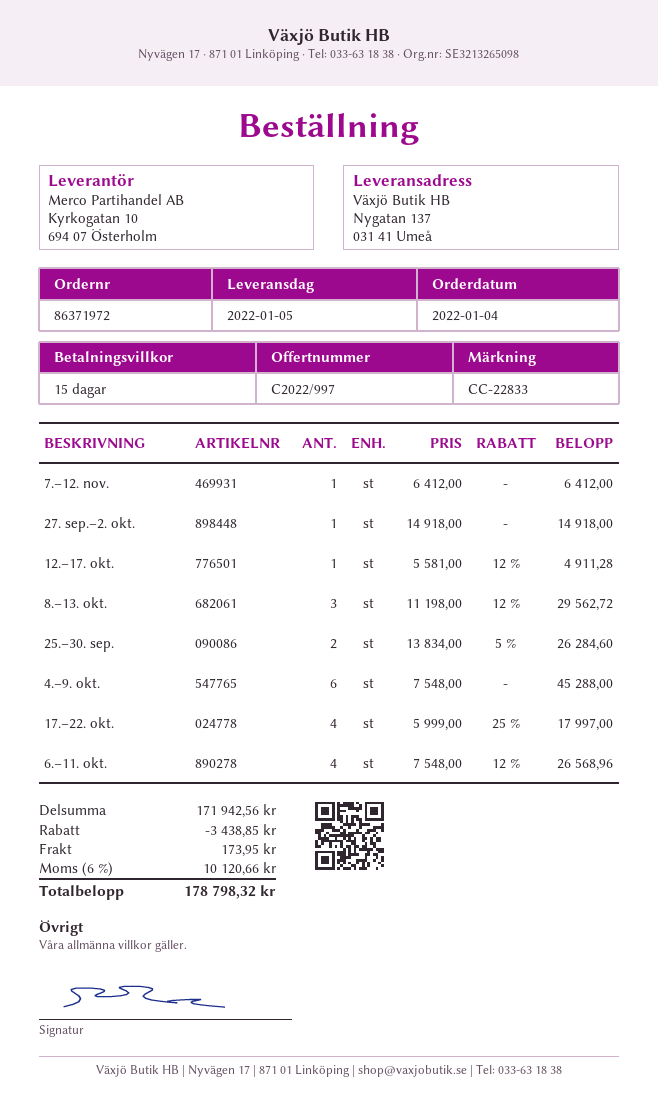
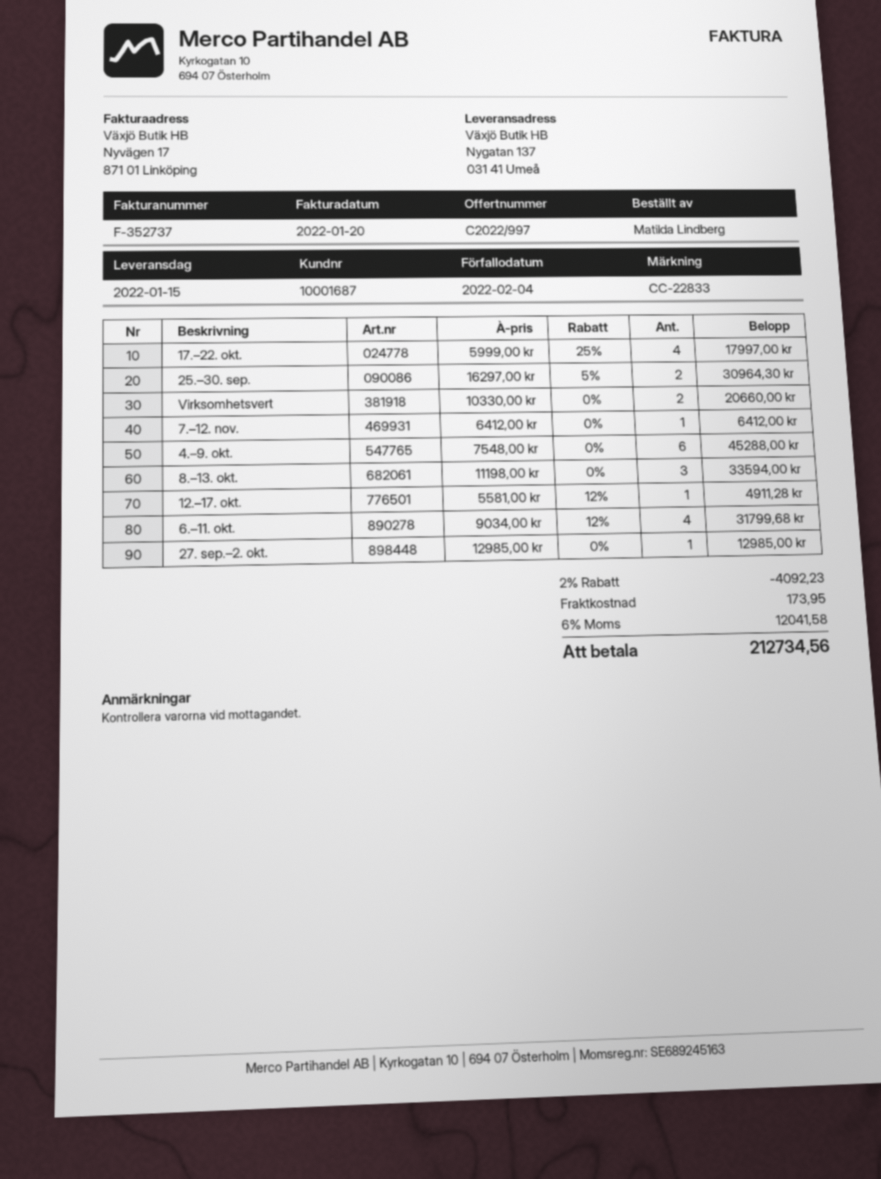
delivery date: 2022-01-05 -> 2022-01-15
27. sep.–2. okt.: 1 x 14918.00 = 14918.00 -> 1 x 12985.00 = 12985.00
8.–13. okt.: 3 x 11198.00 - 12% = 29562.72 -> 3 x 11198.00 = 33594.00
25.–30. sep.: 2 x 13834.00 - 5% = 26284.60 -> 2 x 16297.00 - 5% = 30964.30
6.–11. okt.: 4 x 7548.00 - 12% = 26568.96 -> 4 x 9034.00 - 12% = 31799.68
Virksomhetsvert: none -> 2 x 10330.00 = 20660.00
discount: 3438.85 -> 4092.23
tax: 6% = 10120.66 -> 6% = 12041.58
total: 178798.32 -> 212734.56

